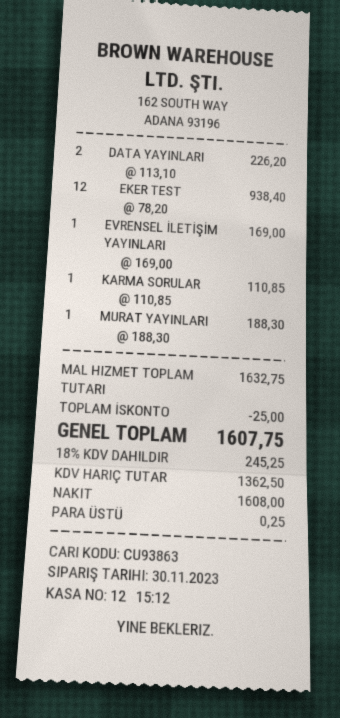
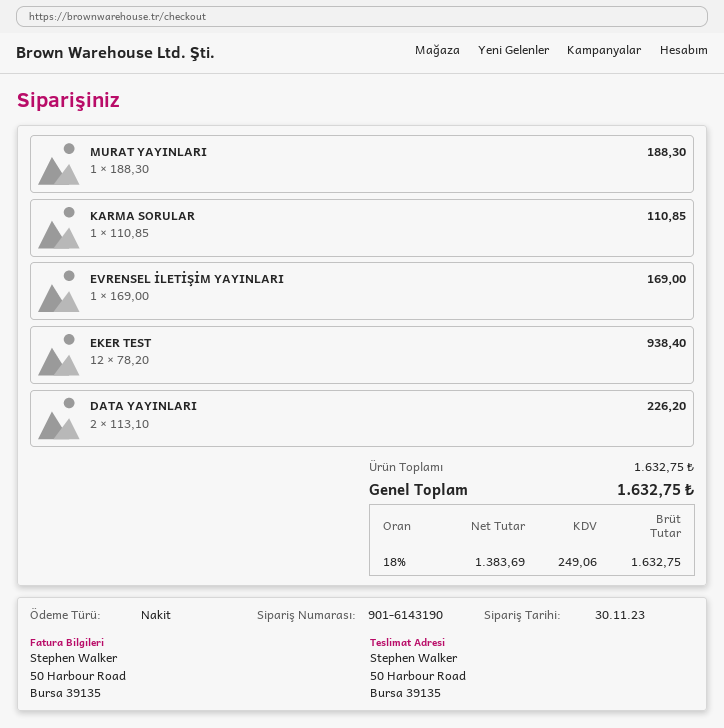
discount: 25.00 -> none
net: 1362.50 -> 1383.69
tax: 18% = 245.25 -> 18% = 249.06
total: 1607.75 -> 1632.75

